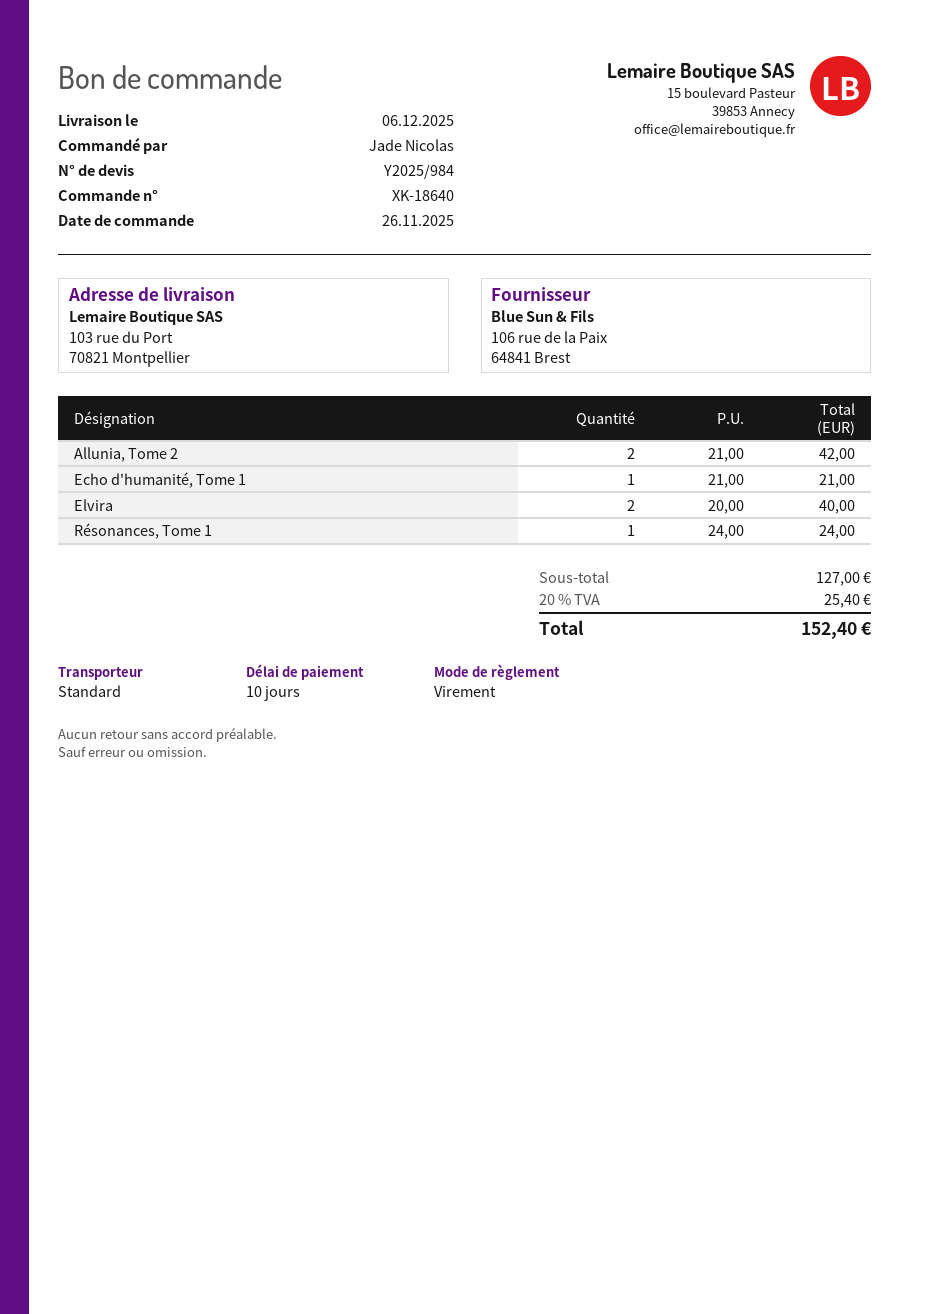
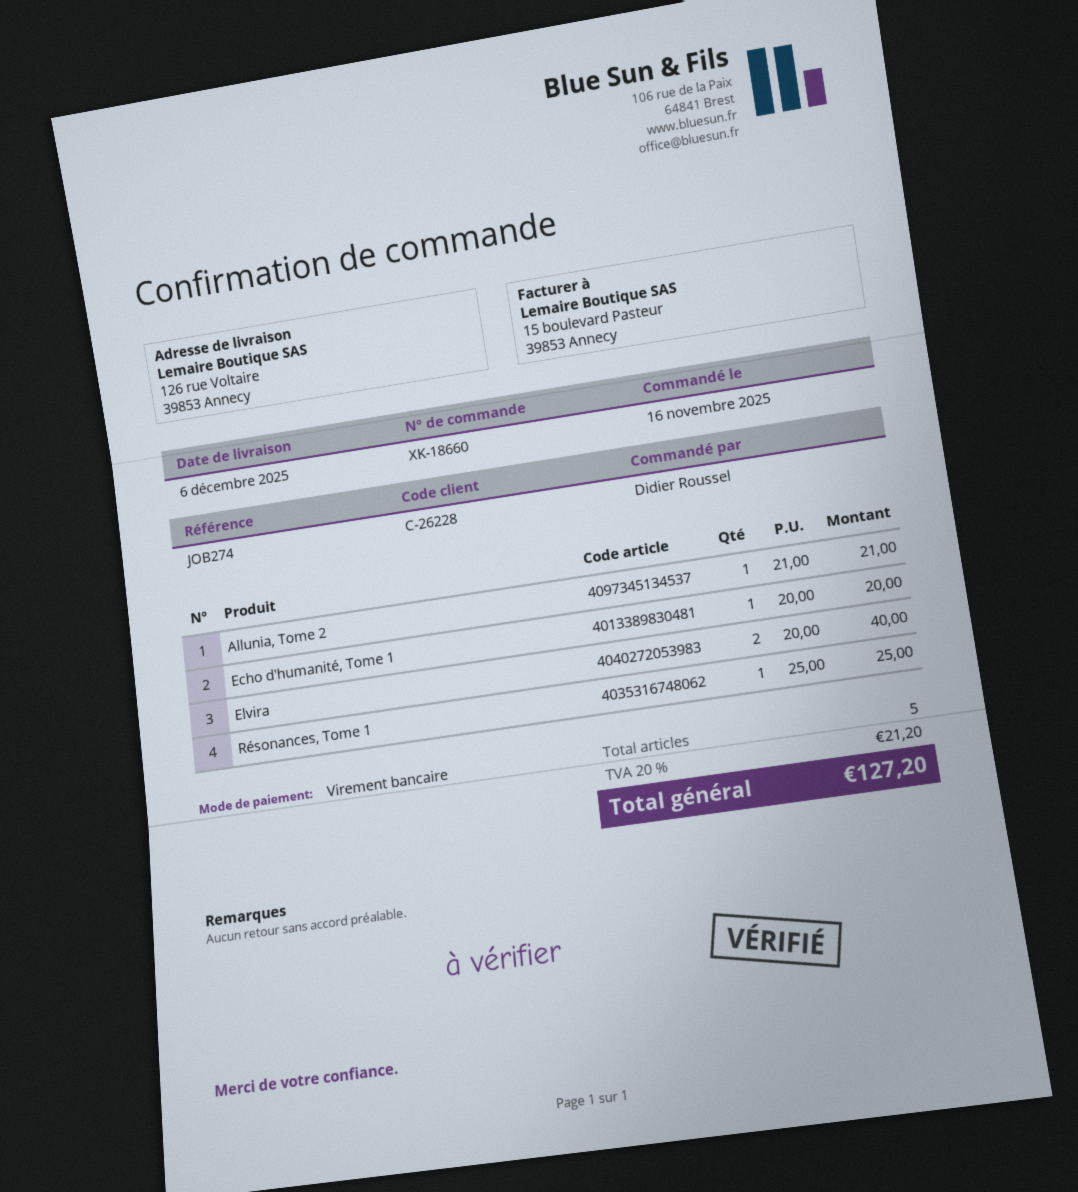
order number: XK-18640 -> XK-18660
order date: 2025-11-26 -> 2025-11-16
ordered by: Jade Nicolas -> Didier Roussel
ship to: 103 rue du Port, 70821 Montpellier -> 126 rue Voltaire, 39853 Annecy
Allunia, Tome 2: 2 x 21.00 = 42.00 -> 1 x 21.00 = 21.00
Echo d'humanité, Tome 1: 1 x 21.00 = 21.00 -> 1 x 20.00 = 20.00
Résonances, Tome 1: 1 x 24.00 = 24.00 -> 1 x 25.00 = 25.00
tax: 20% = 25.40 -> 20% = 21.20
total: 152.40 -> 127.20

